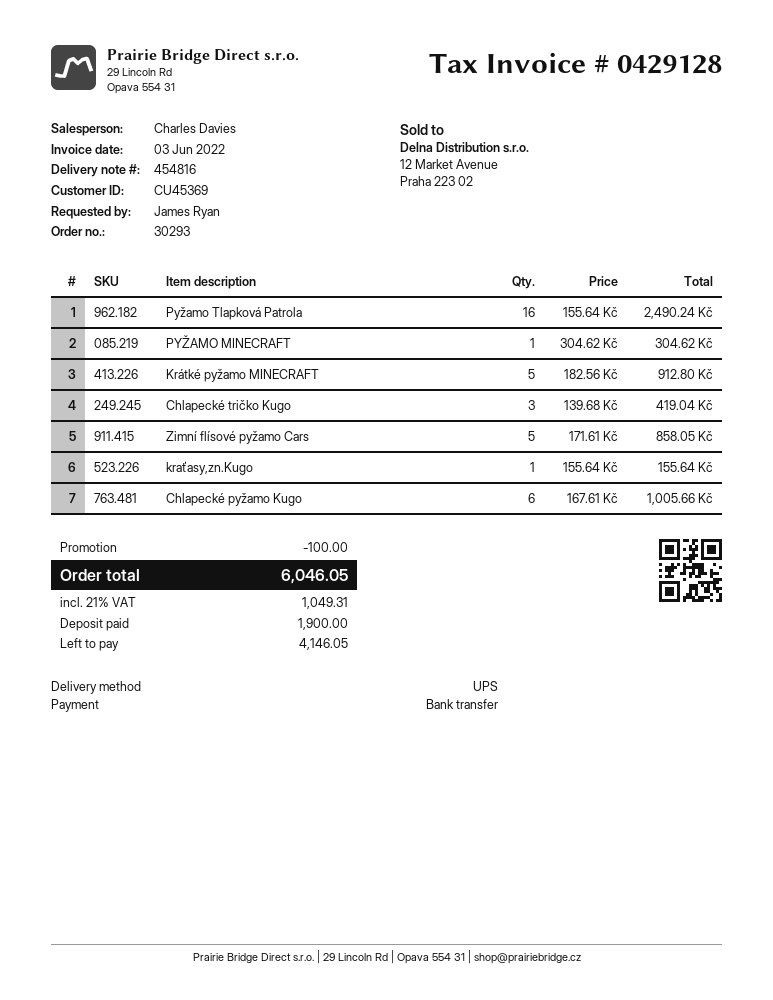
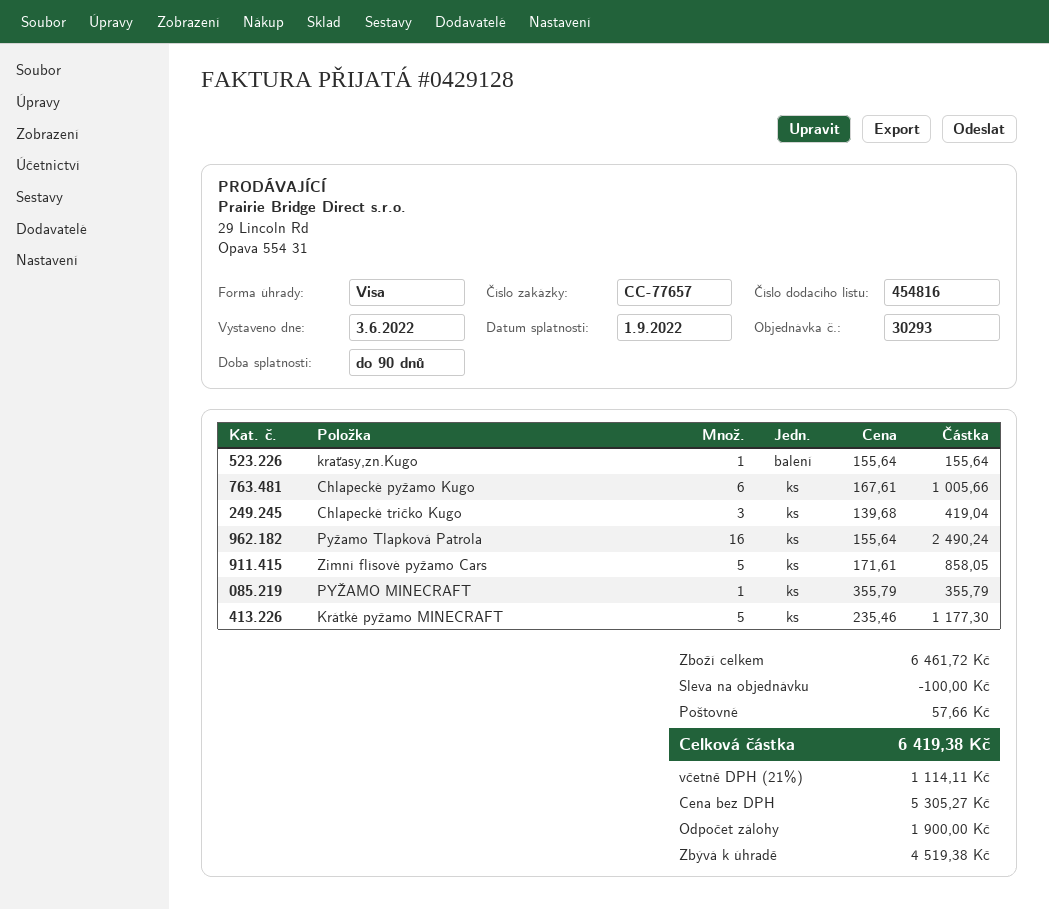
payment method: bank transfer -> Visa
PYŽAMO MINECRAFT: 1 x 304.62 = 304.62 -> 1 x 355.79 = 355.79
Krátké pyžamo MINECRAFT: 5 x 182.56 = 912.80 -> 5 x 235.46 = 1177.30
shipping: none -> 57.66
tax: 21% = 1049.31 -> 21% = 1114.11
total: 6046.05 -> 6419.38
balance: 4146.05 -> 4519.38

